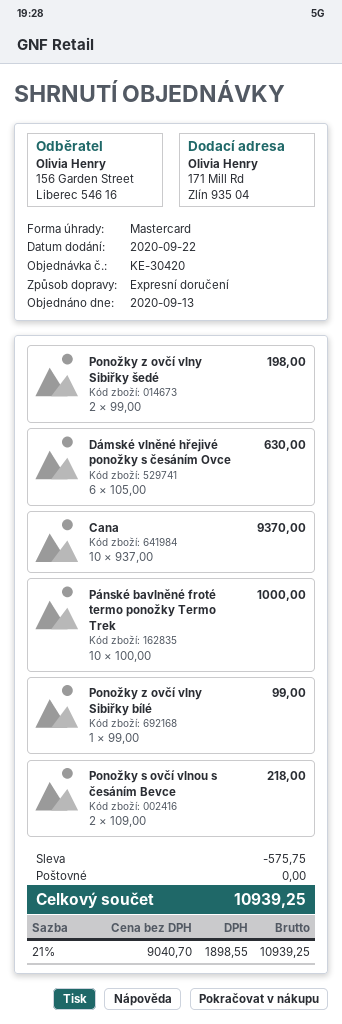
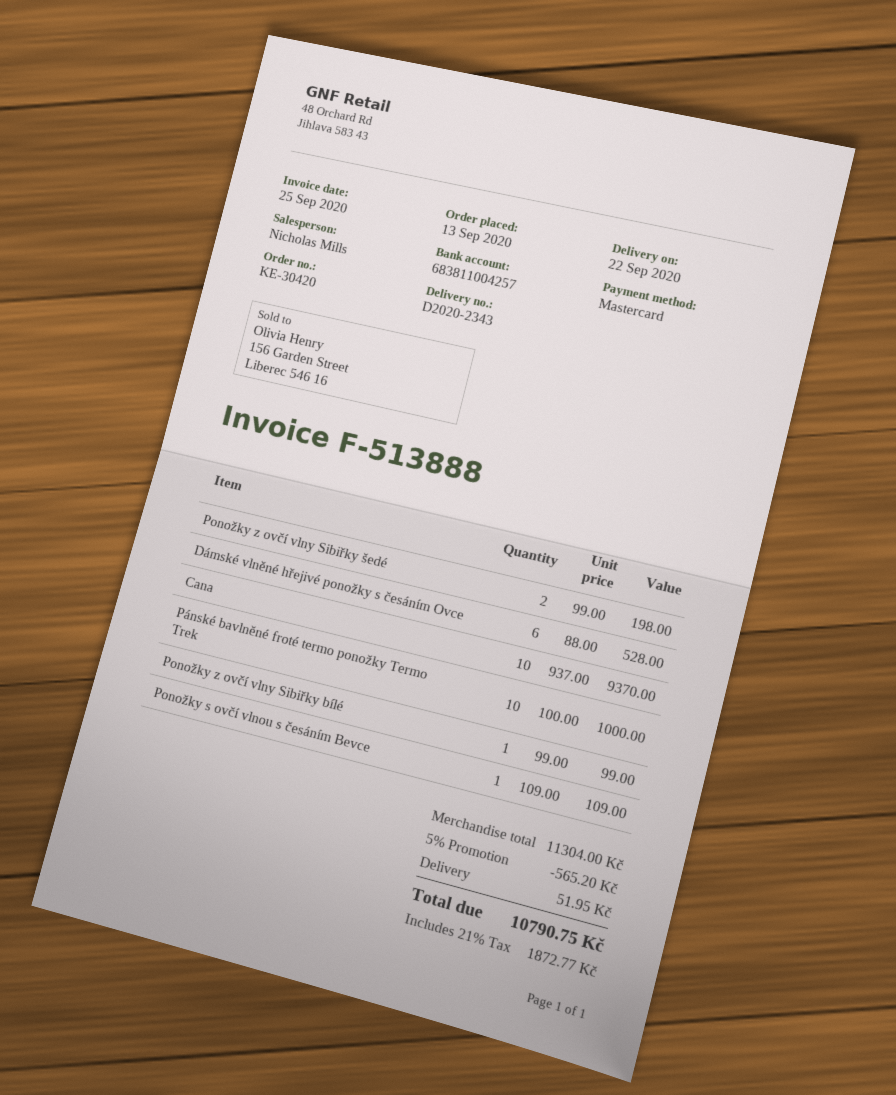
Dámské vlněné hřejivé ponožky s česáním Ovce: 6 x 105.00 = 630.00 -> 6 x 88.00 = 528.00
Ponožky s ovčí vlnou s česáním Bevce: 2 x 109.00 = 218.00 -> 1 x 109.00 = 109.00
discount: 575.75 -> 565.20
shipping: 0.00 -> 51.95
tax: 21% = 1898.55 -> 21% = 1872.77
total: 10939.25 -> 10790.75

